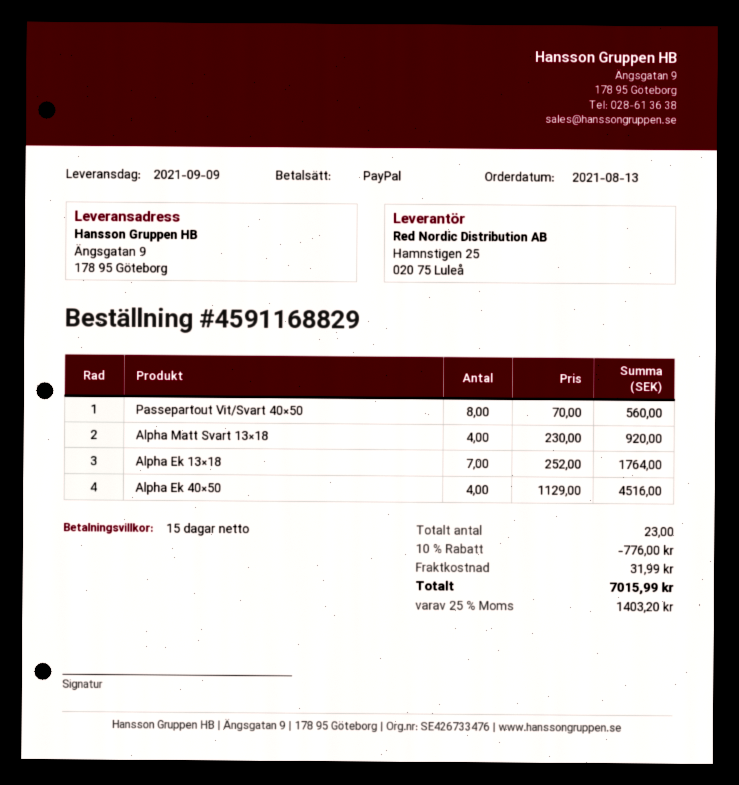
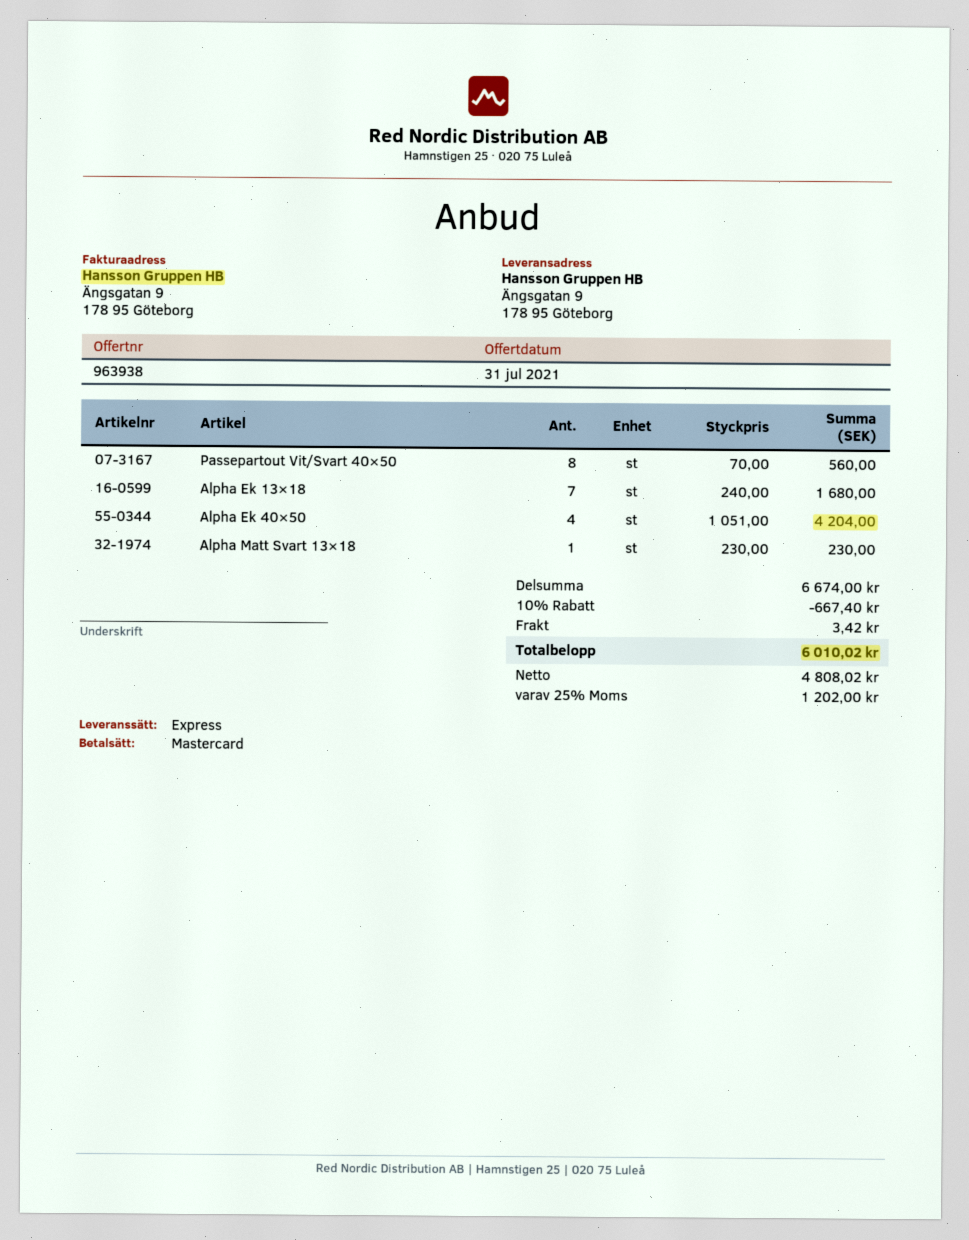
payment method: PayPal -> Mastercard
Alpha Matt Svart 13×18: 4 x 230.00 = 920.00 -> 1 x 230.00 = 230.00
Alpha Ek 13×18: 7 x 252.00 = 1764.00 -> 7 x 240.00 = 1680.00
Alpha Ek 40×50: 4 x 1129.00 = 4516.00 -> 4 x 1051.00 = 4204.00
discount: 10% = 776.00 -> 10% = 667.40
shipping: 31.99 -> 3.42
tax: 25% = 1403.20 -> 25% = 1202.00
total: 7015.99 -> 6010.02

